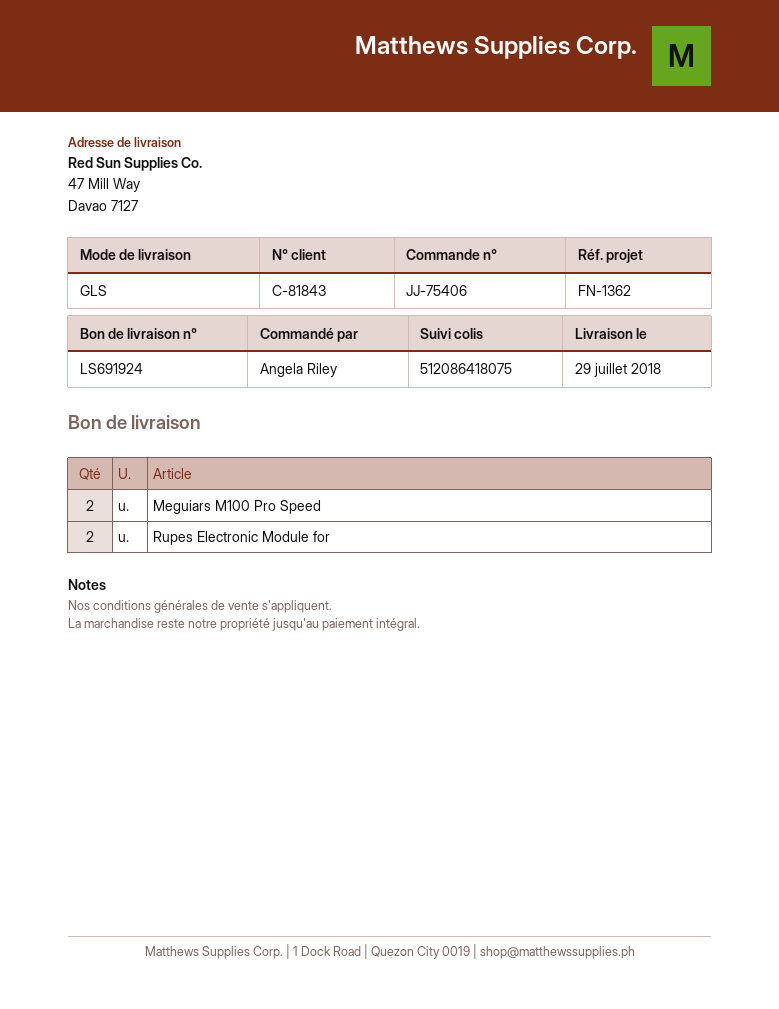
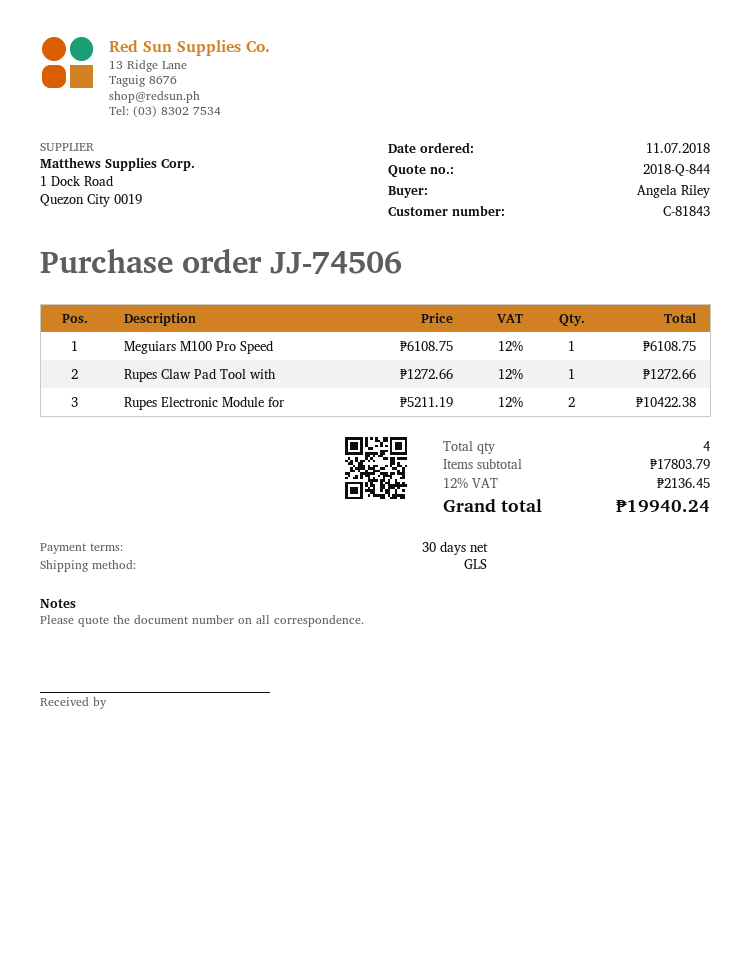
order number: JJ-75406 -> JJ-74506
Meguiars M100 Pro Speed: 2 -> 1
Rupes Claw Pad Tool with: none -> 1

